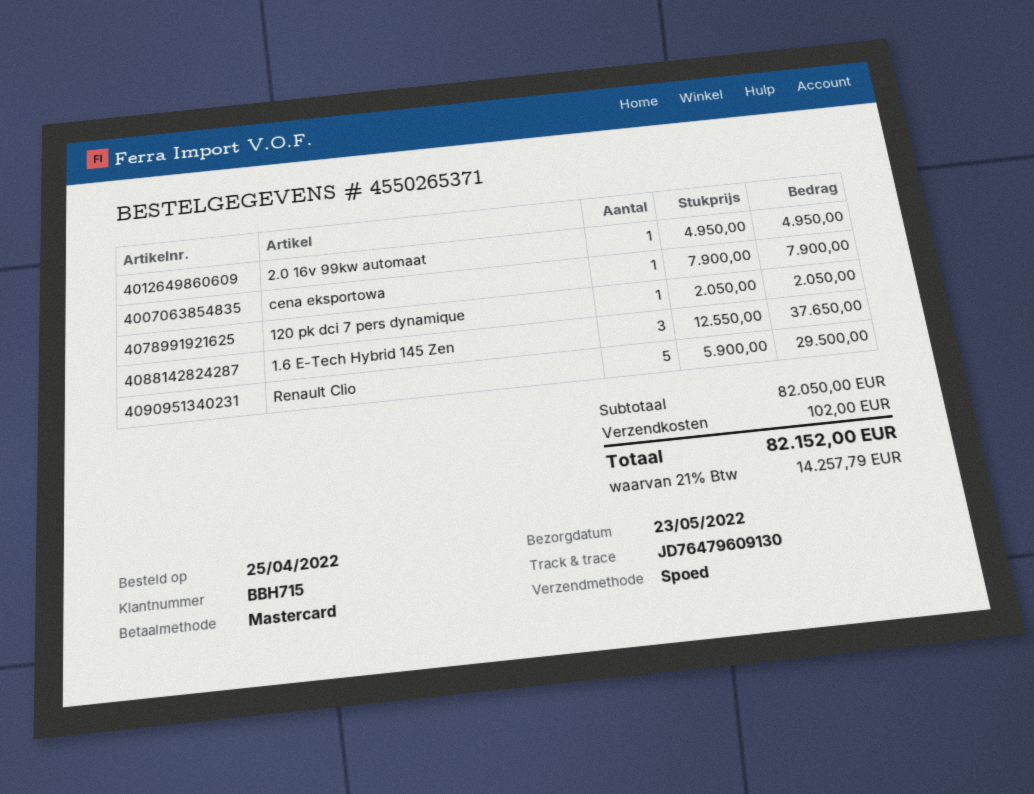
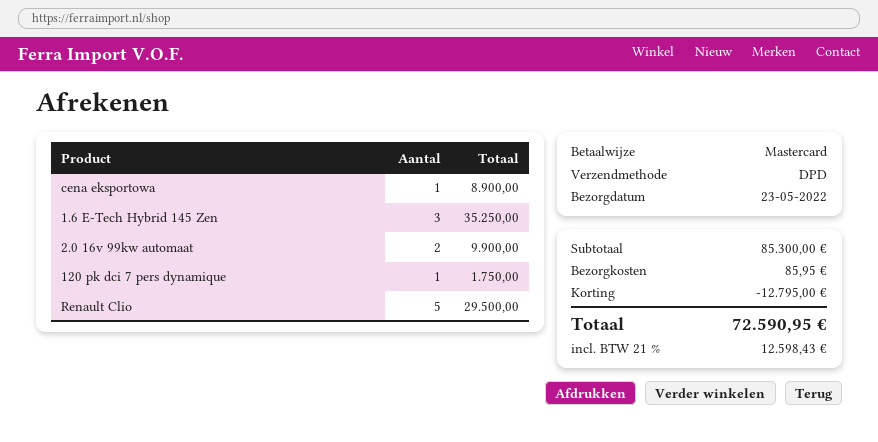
shipping method: express -> DPD
2.0 16v 99kw automaat: 1 for 4950.00 -> 2 for 9900.00
cena eksportowa: 1 for 7900.00 -> 1 for 8900.00
120 pk dci 7 pers dynamique: 1 for 2050.00 -> 1 for 1750.00
1.6 E-Tech Hybrid 145 Zen: 3 for 37650.00 -> 3 for 35250.00
subtotal: 82050.00 -> 85300.00
discount: none -> 12795.00
shipping: 102.00 -> 85.95
tax: 21% = 14257.79 -> 21% = 12598.43
total: 82152.00 -> 72590.95

